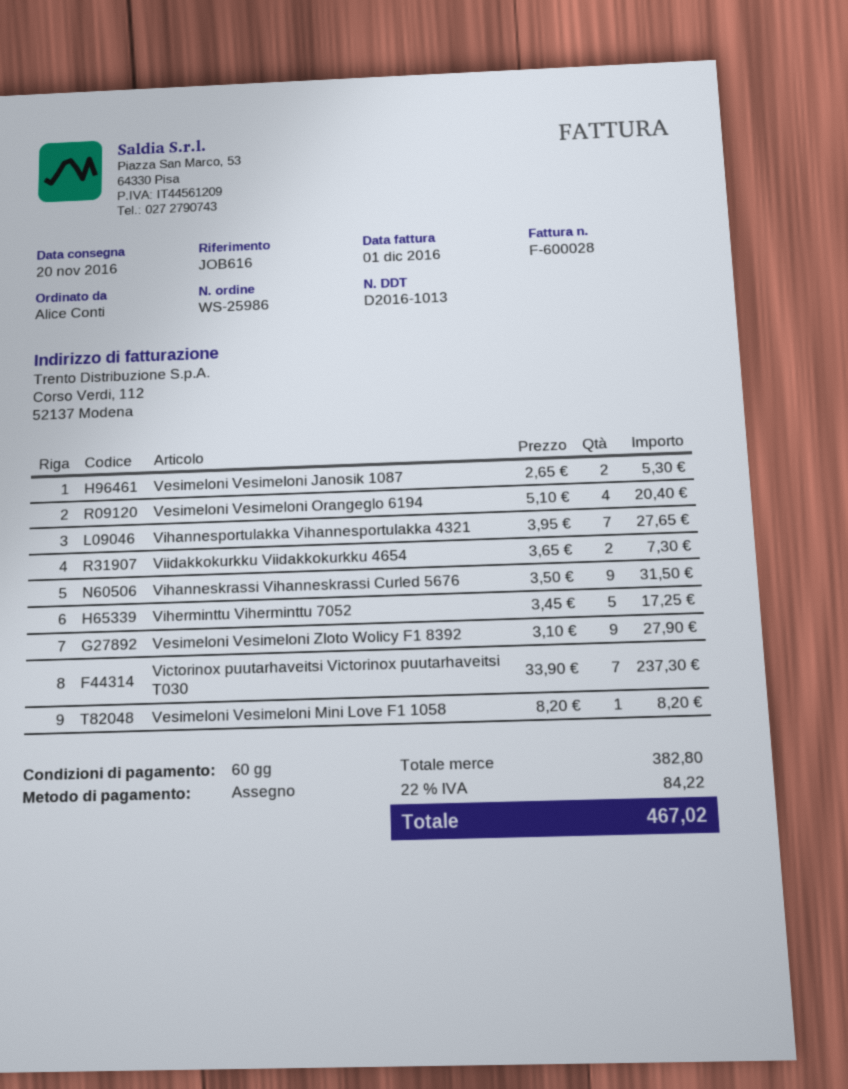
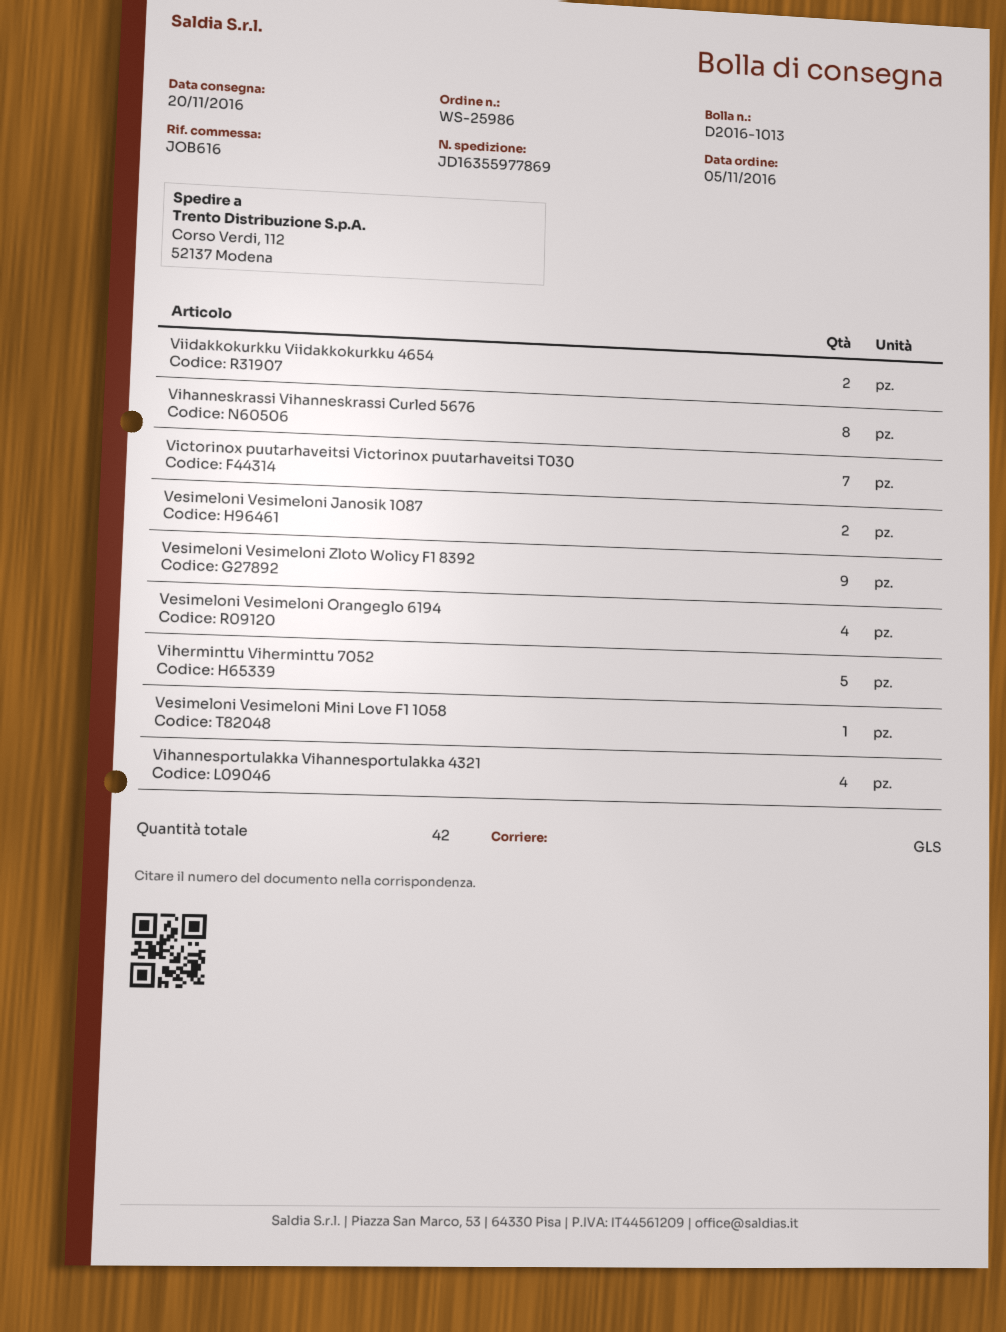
Vihannesportulakka Vihannesportulakka 4321: 7 -> 4
Vihanneskrassi Vihanneskrassi Curled 5676: 9 -> 8

